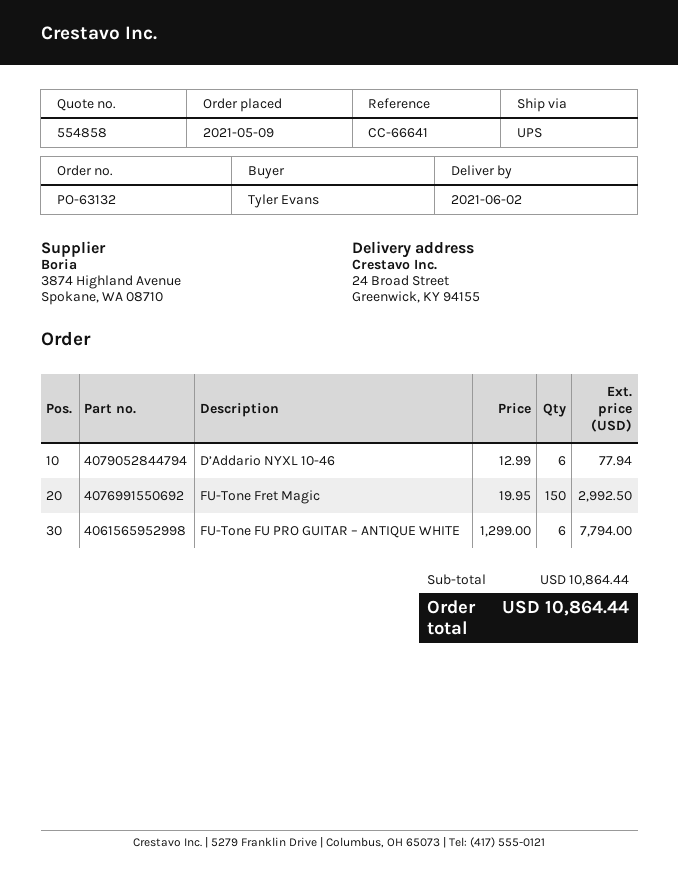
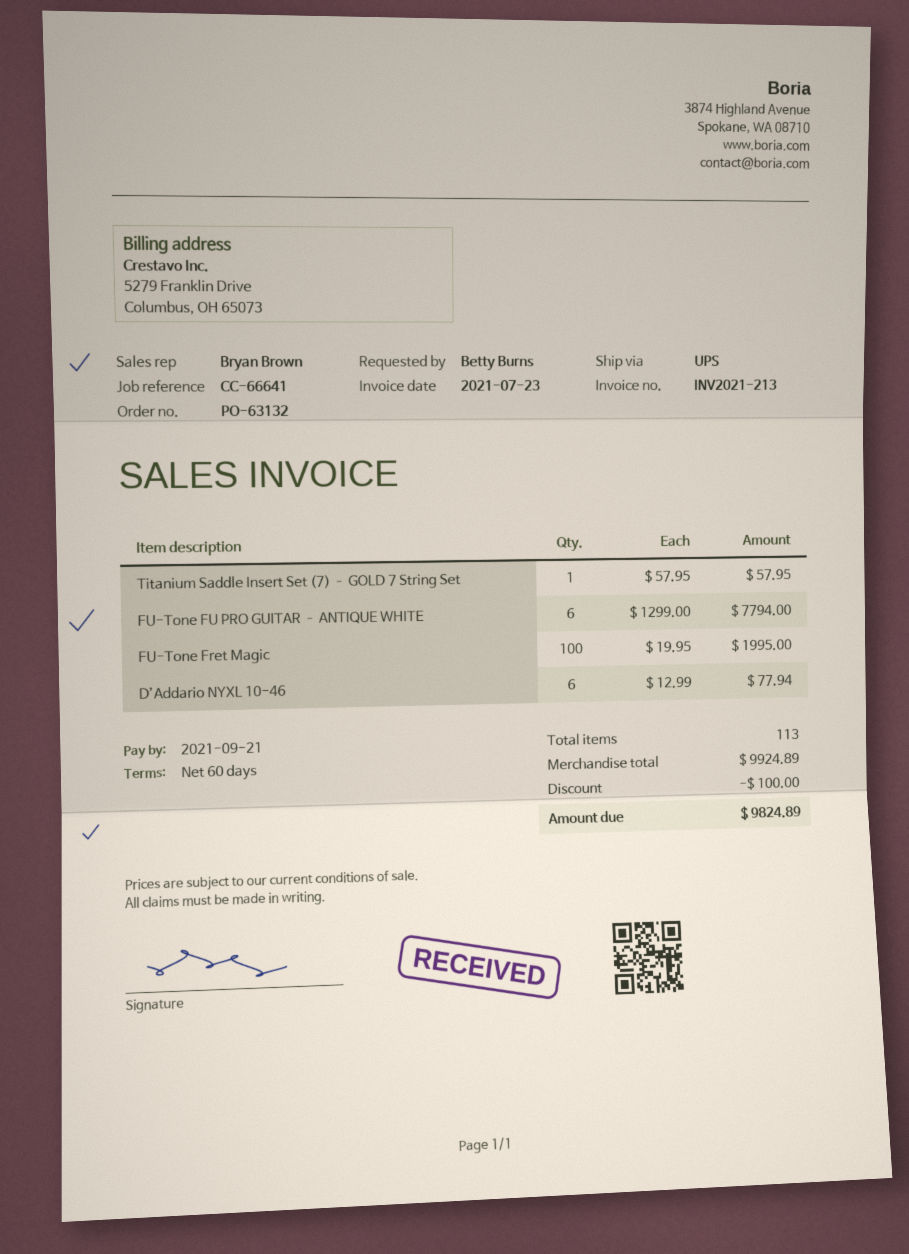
ordered by: Tyler Evans -> Betty Burns
FU-Tone Fret Magic: 150 x 19.95 = 2992.50 -> 100 x 19.95 = 1995.00
Titanium Saddle Insert Set (7) – GOLD 7 String Set: none -> 1 x 57.95 = 57.95
subtotal: 10864.44 -> 9924.89
discount: none -> 100.00
total: 10864.44 -> 9824.89

